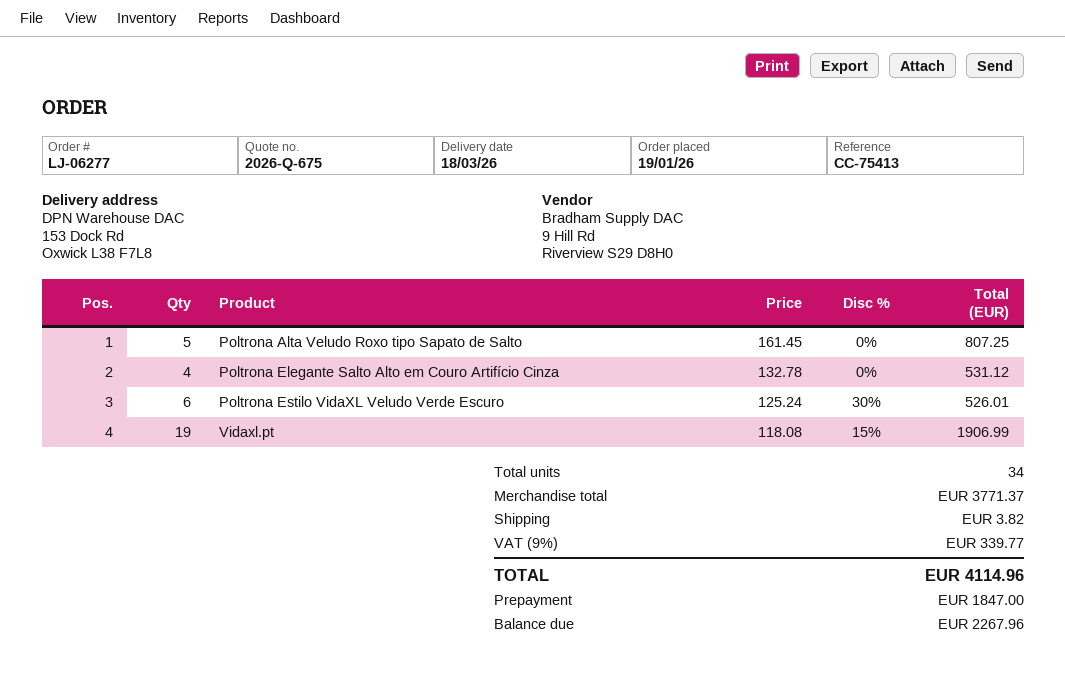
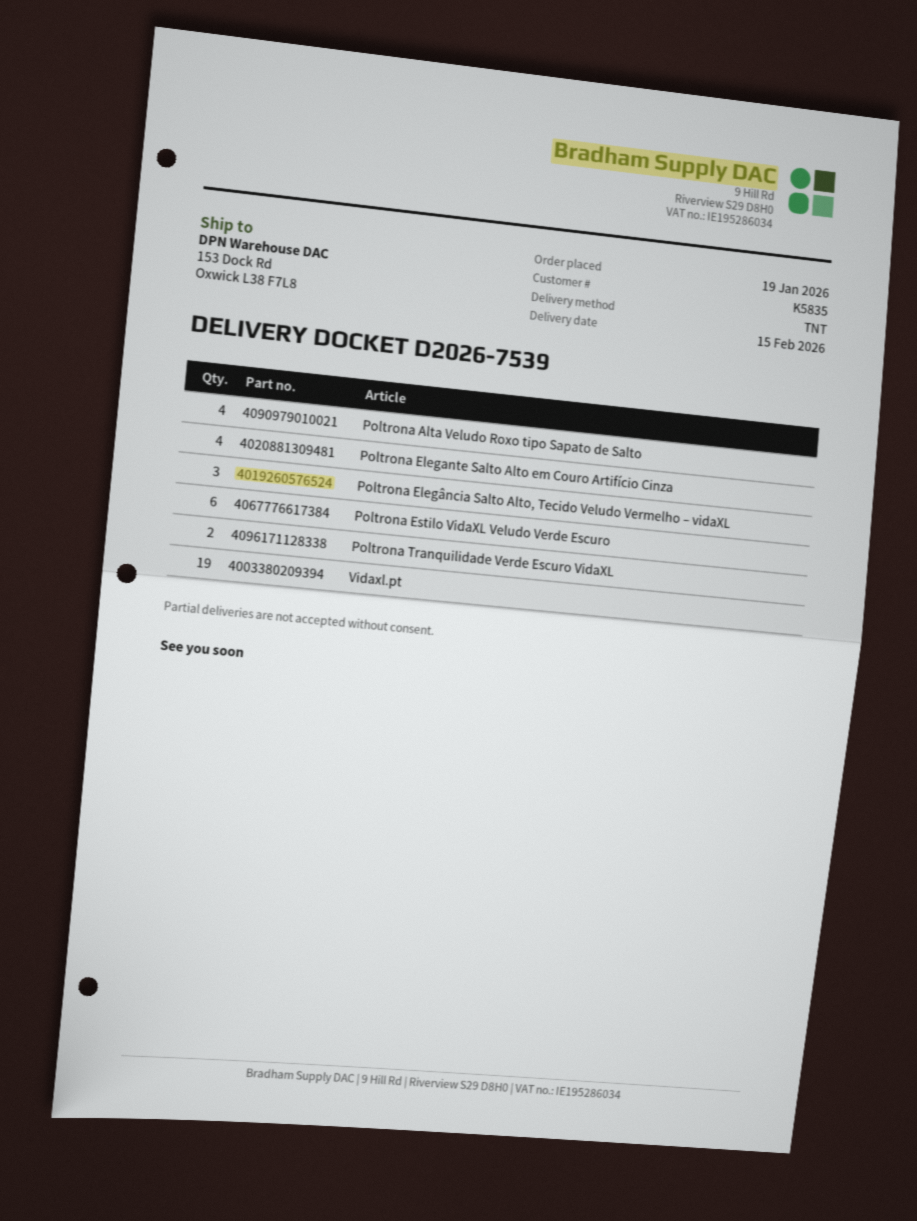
delivery date: 2026-03-18 -> 2026-02-15
Poltrona Alta Veludo Roxo tipo Sapato de Salto: 5 -> 4
Poltrona Elegância Salto Alto, Tecido Veludo Vermelho – vidaXL: none -> 3
Poltrona Tranquilidade Verde Escuro VidaXL: none -> 2

